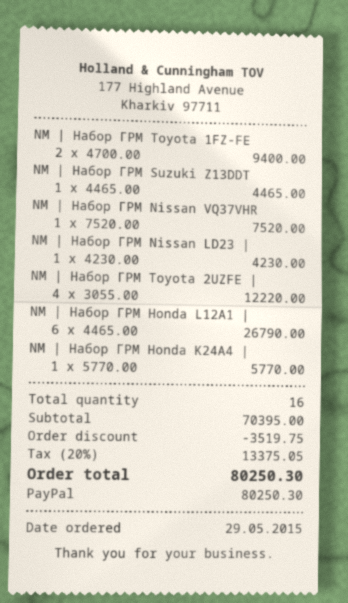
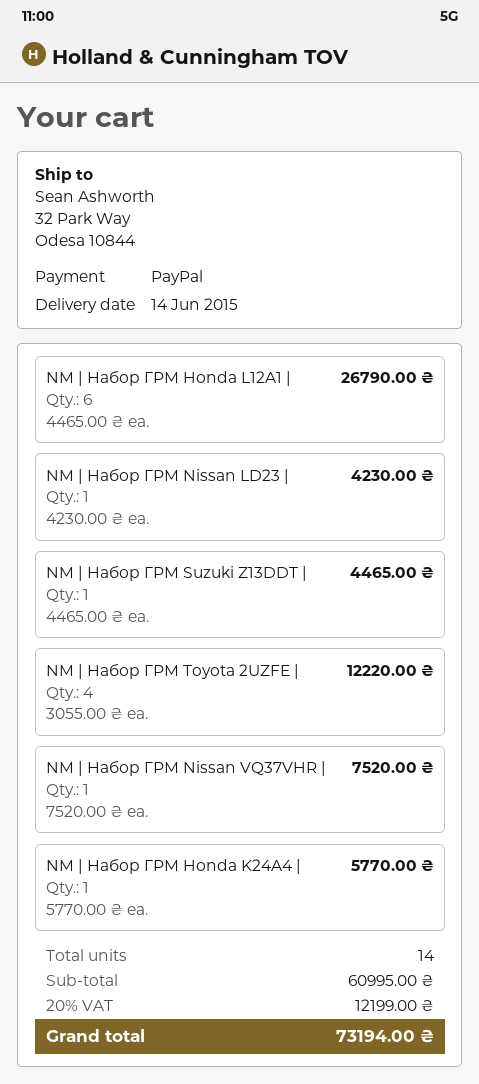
NM | Набор ГРМ Toyota 1FZ-FE: 2 x 4700.00 = 9400.00 -> none
total quantity: 16 -> 14
subtotal: 70395.00 -> 60995.00
discount: 3519.75 -> none
tax: 20% = 13375.05 -> 20% = 12199.00
total: 80250.30 -> 73194.00

